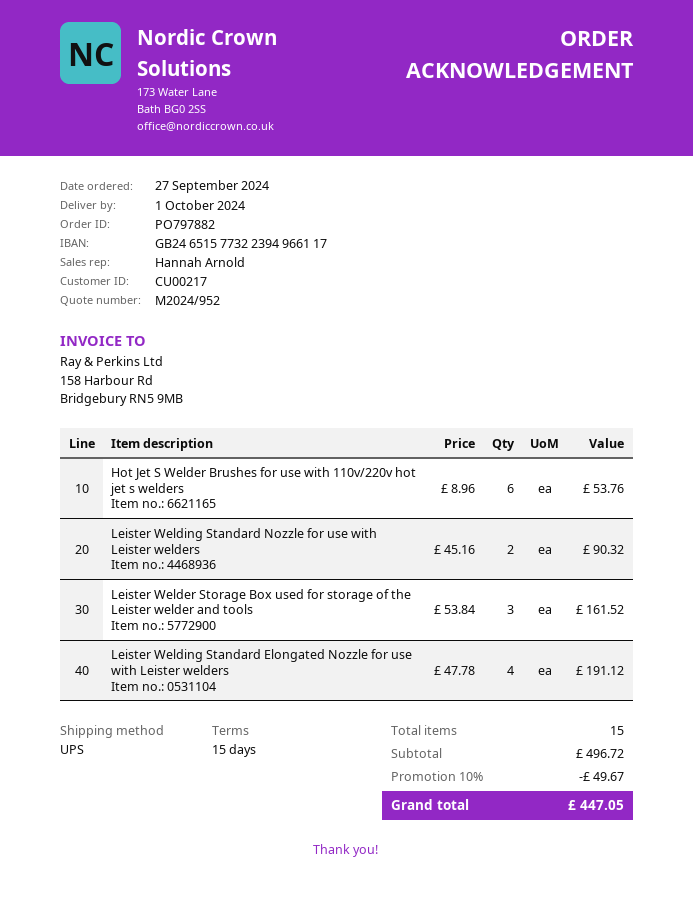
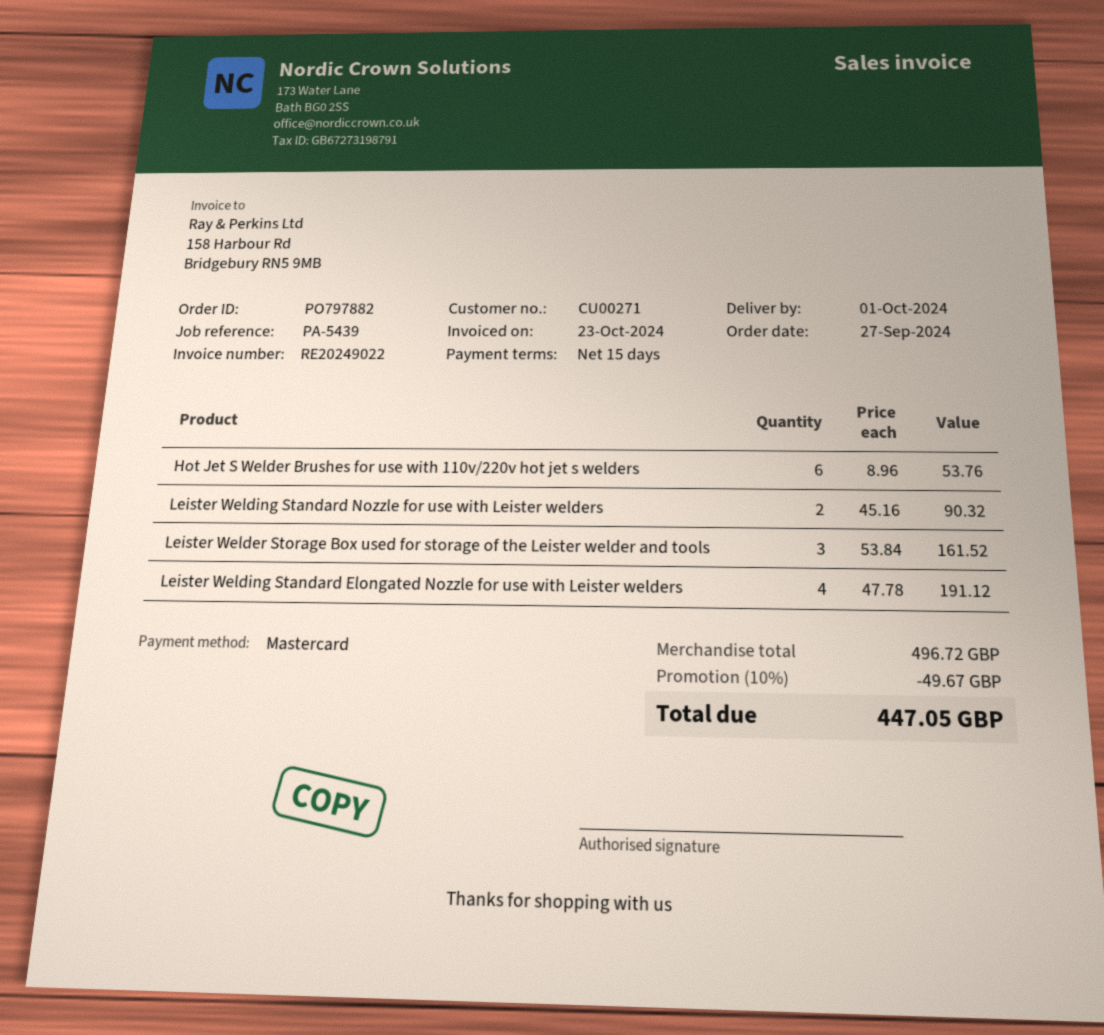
customer number: CU00217 -> CU00271

